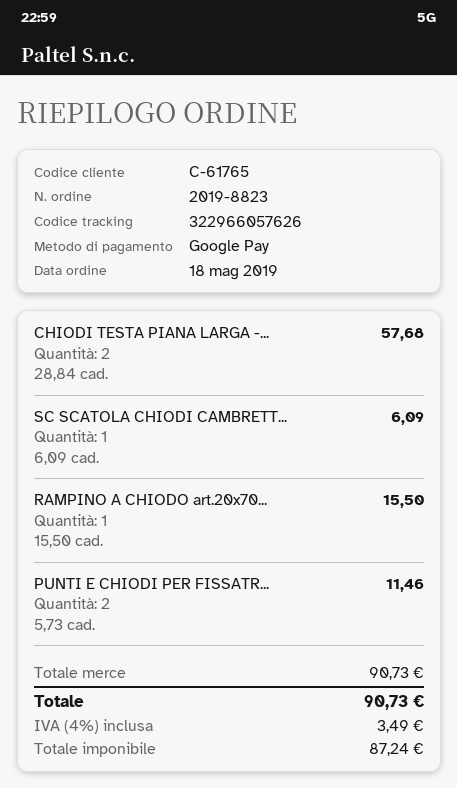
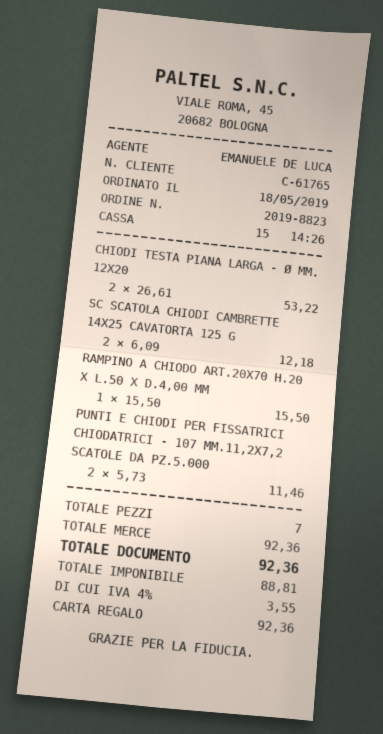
payment method: Google Pay -> gift card
CHIODI TESTA PIANA LARGA -...: 2 x 28.84 = 57.68 -> 2 x 26.61 = 53.22
SC SCATOLA CHIODI CAMBRETT...: 1 x 6.09 = 6.09 -> 2 x 6.09 = 12.18
subtotal: 90.73 -> 92.36
net: 87.24 -> 88.81
tax: 4% = 3.49 -> 4% = 3.55
total: 90.73 -> 92.36

